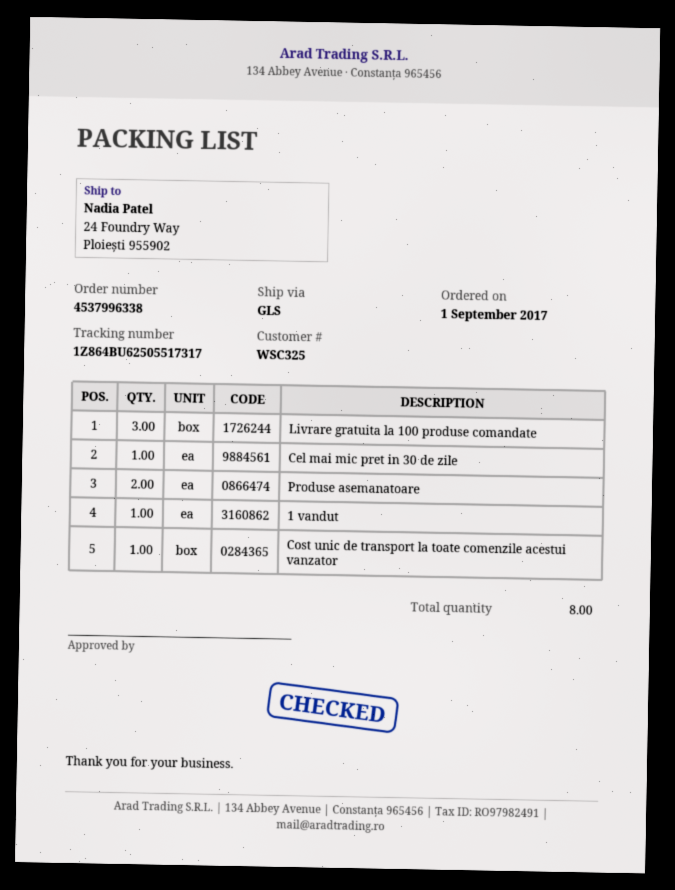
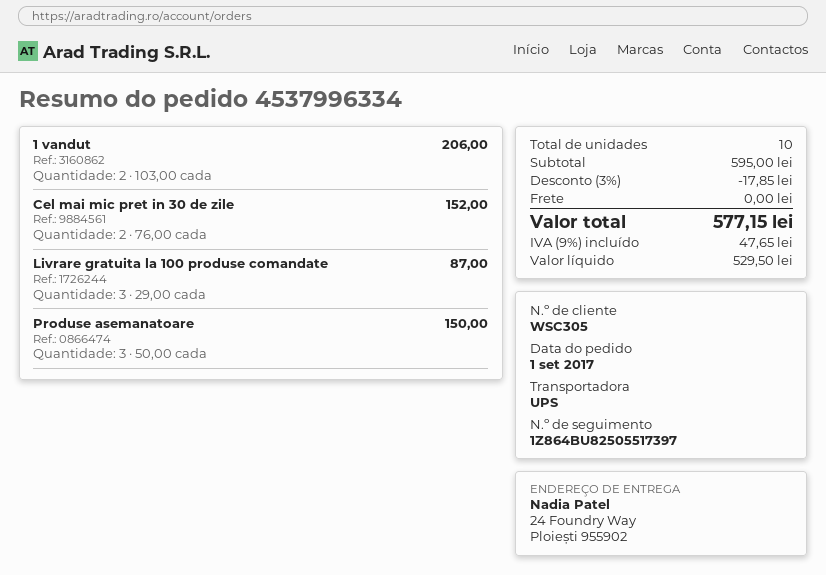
order number: 4537996338 -> 4537996334
customer number: WSC325 -> WSC305
shipping method: GLS -> UPS
tracking number: 1Z864BU62505517317 -> 1Z864BU82505517397
Cel mai mic pret in 30 de zile: 1 -> 2
Produse asemanatoare: 2 -> 3
1 vandut: 1 -> 2
Cost unic de transport la toate comenzile acestui vanzator: 1 -> none
total quantity: 8 -> 10

